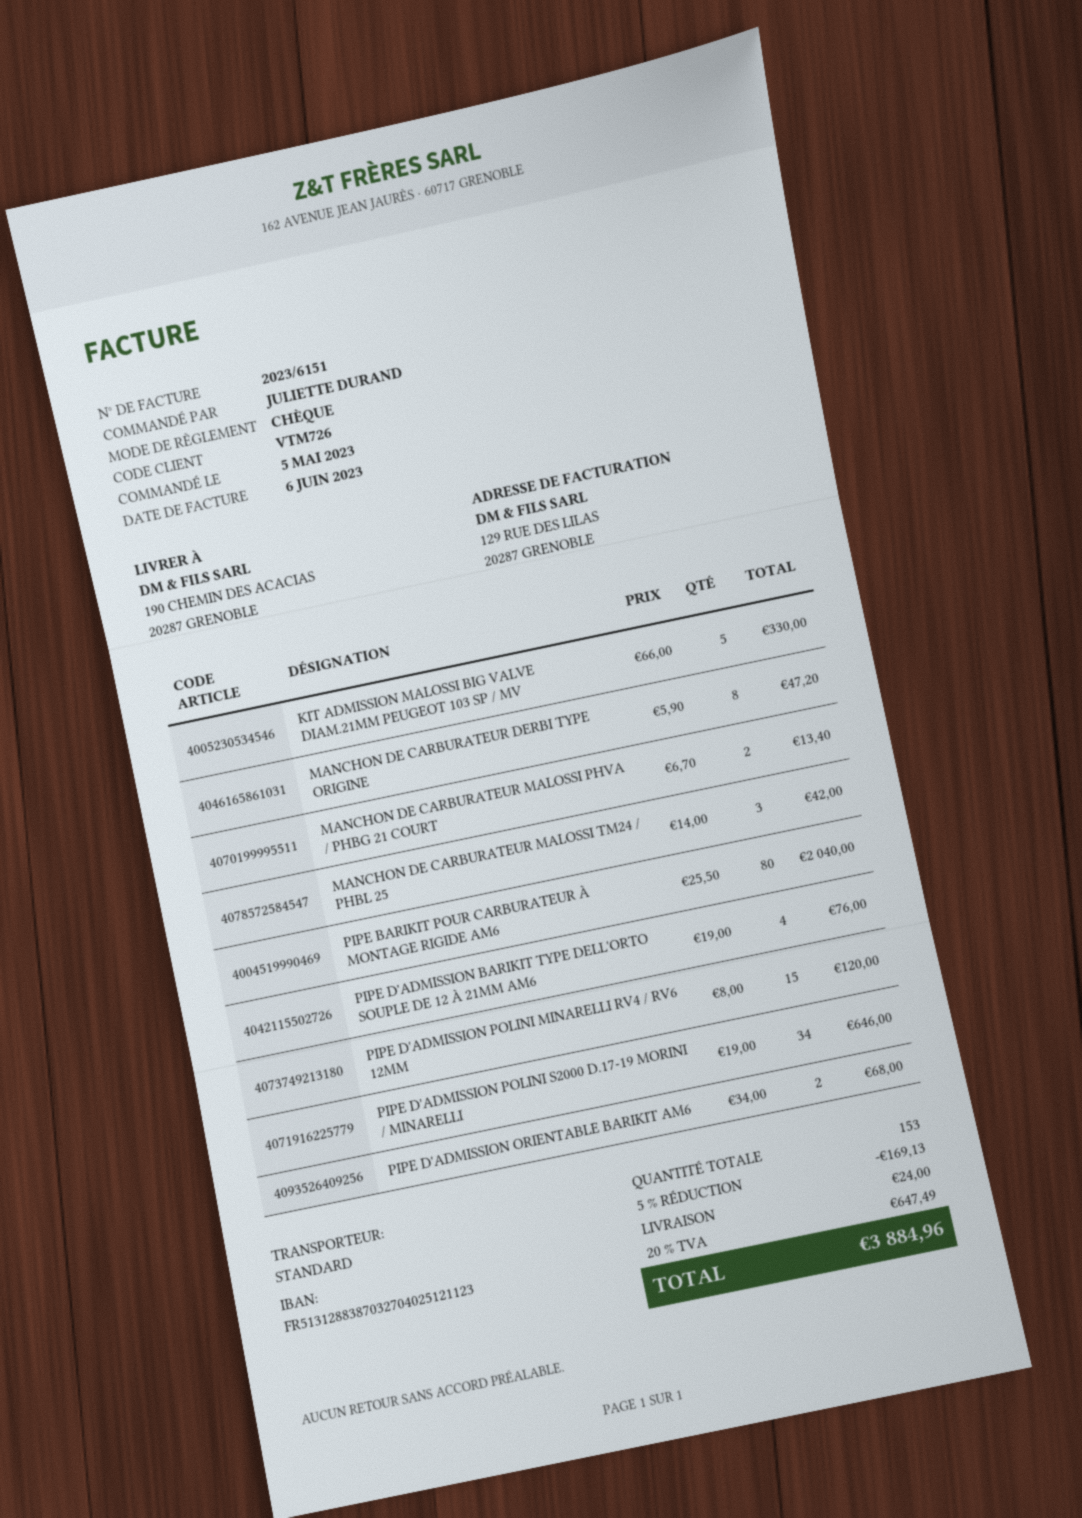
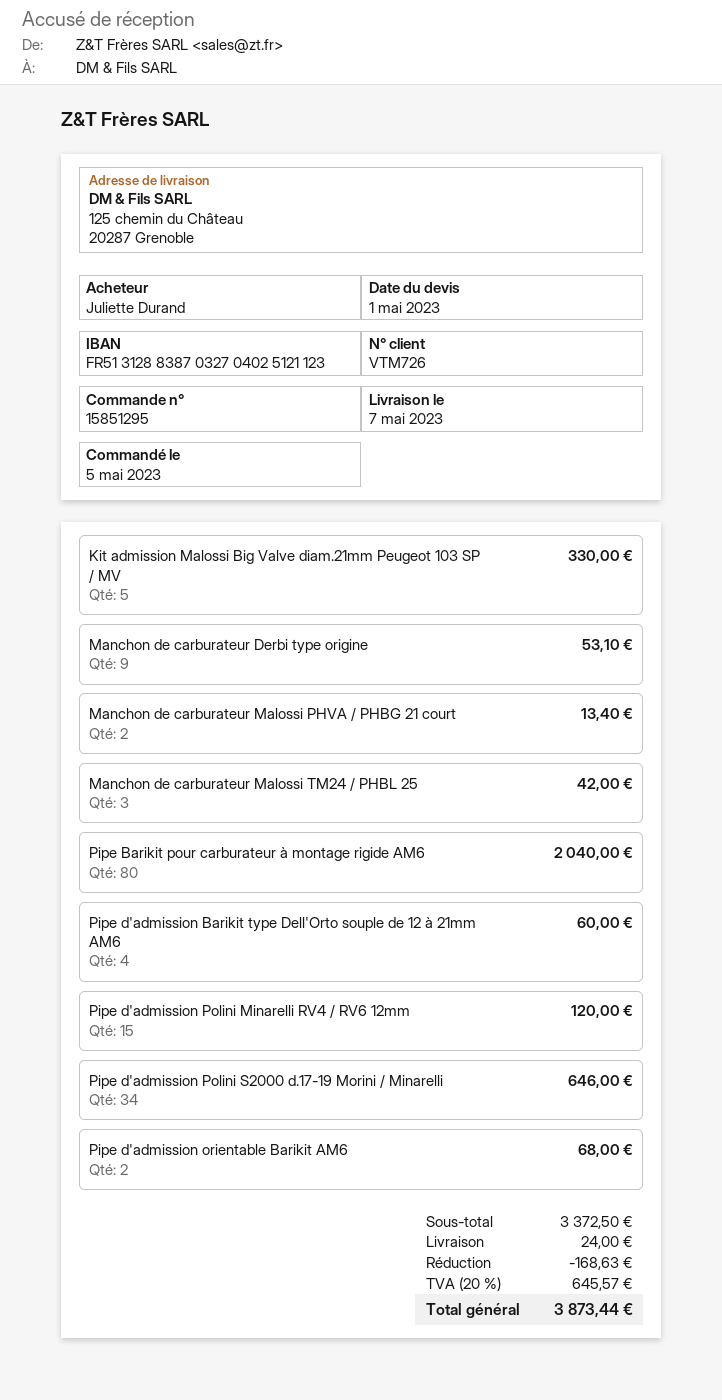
ship to: 190 CHEMIN DES ACACIAS, 20287 GRENOBLE -> 125 chemin du Château, 20287 Grenoble
MANCHON DE CARBURATEUR DERBI TYPE ORIGINE: 8 for 47.20 -> 9 for 53.10
PIPE D'ADMISSION BARIKIT TYPE DELL'ORTO SOUPLE DE 12 À 21MM AM6: 4 for 76.00 -> 4 for 60.00
discount: 169.13 -> 168.63
tax: 20% = 647.49 -> 20% = 645.57
total: 3884.96 -> 3873.44

